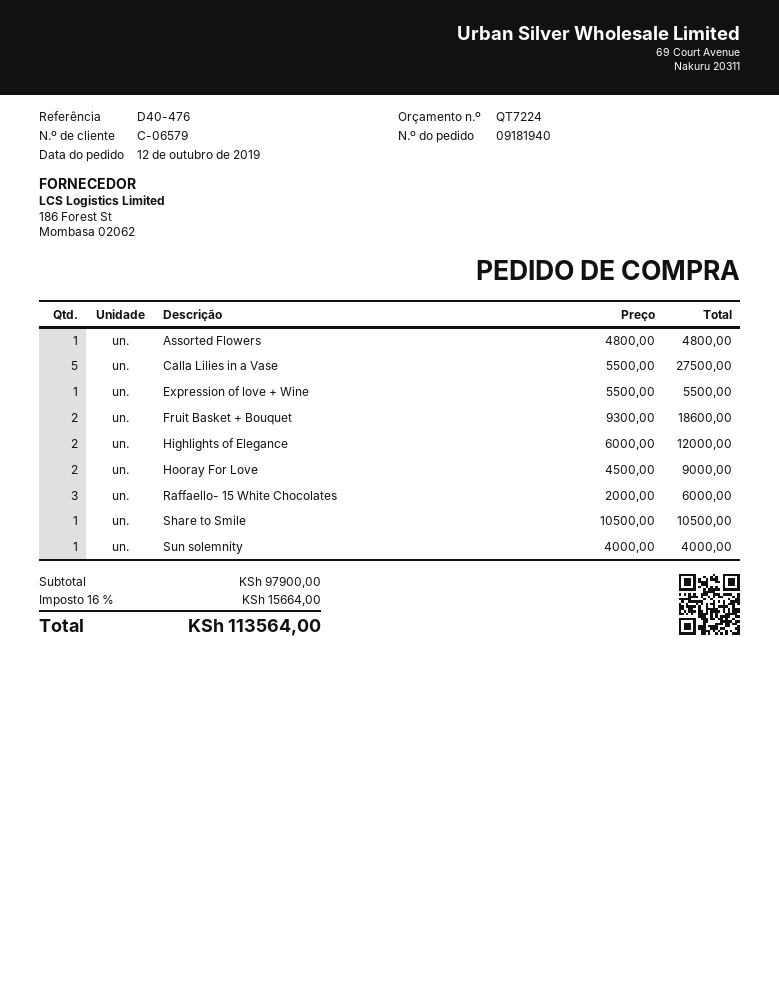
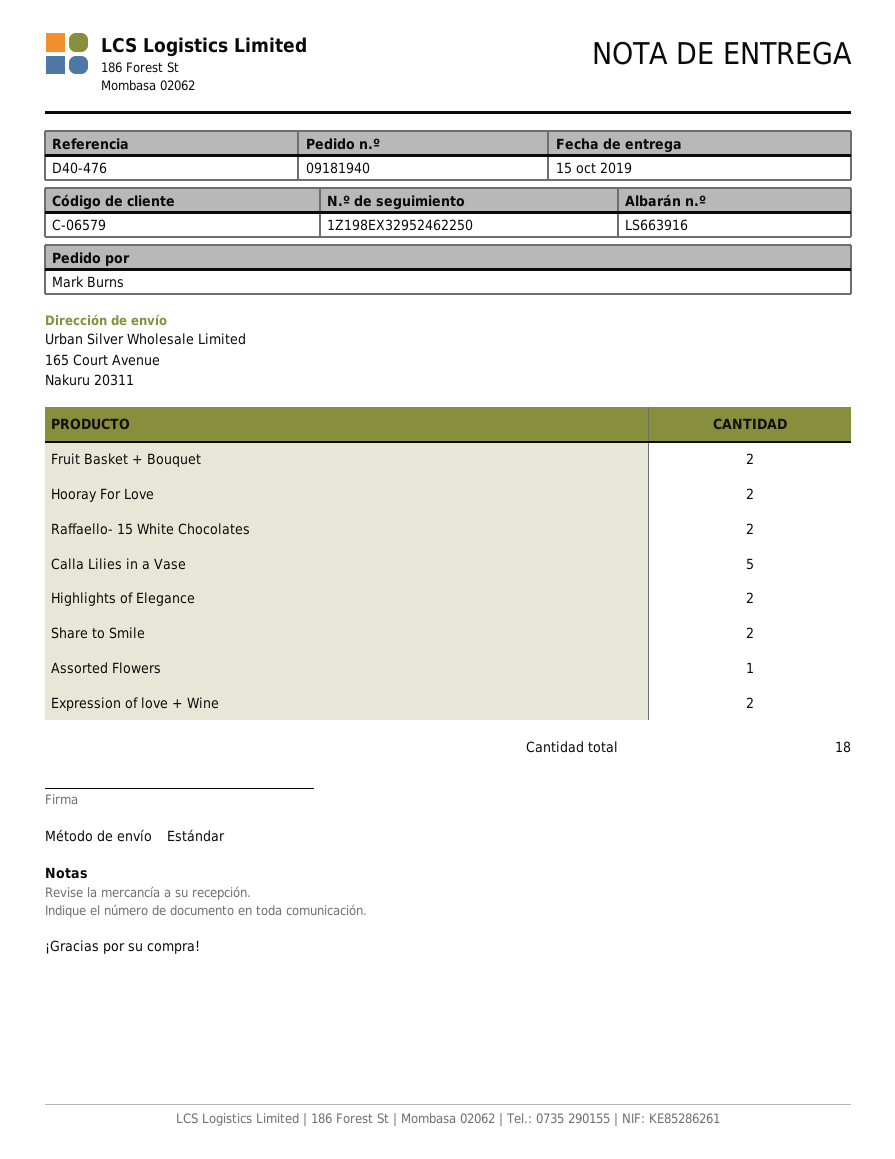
Expression of love + Wine: 1 -> 2
Raffaello- 15 White Chocolates: 3 -> 2
Share to Smile: 1 -> 2
Sun solemnity: 1 -> none

